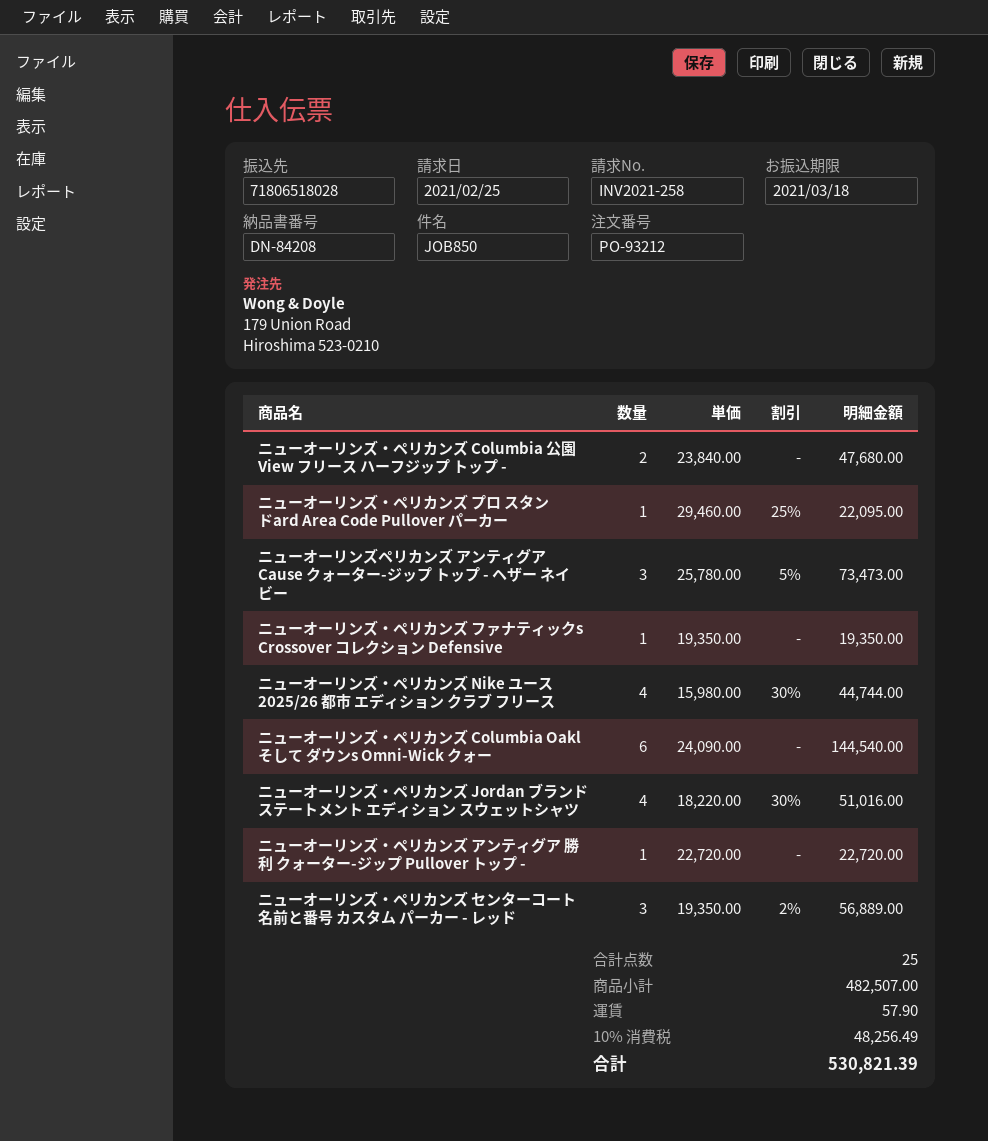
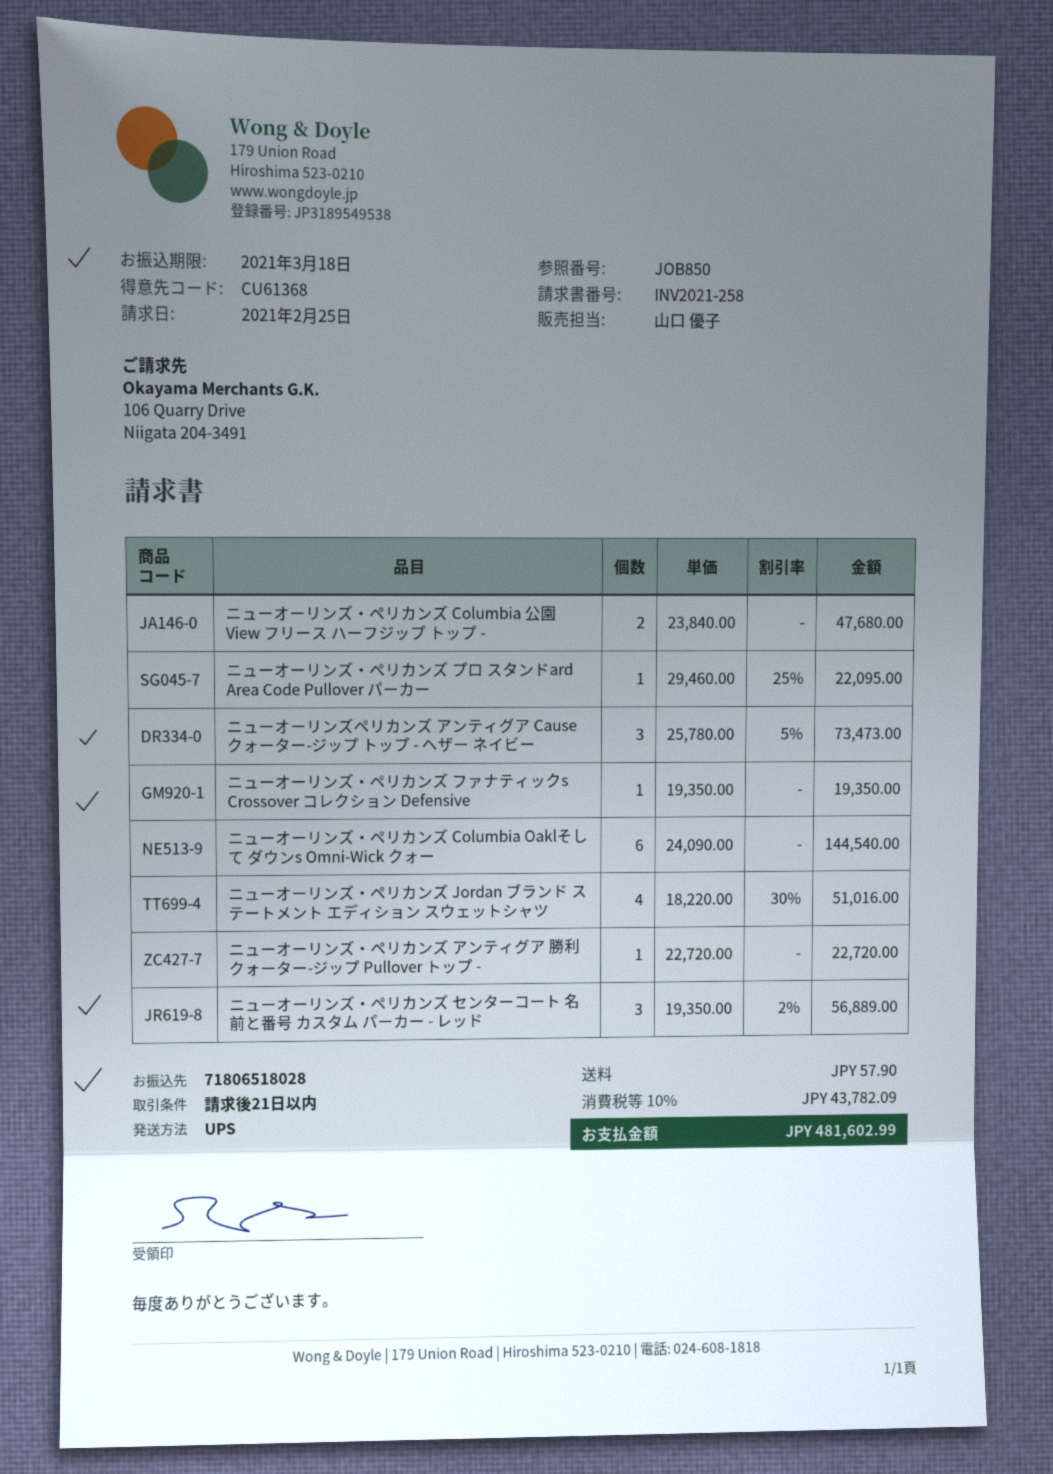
ニューオーリンズ・ペリカンズ Nike ユース 2025/26 都市 エディション クラブ フリース: 4 x 15980.00 - 30% = 44744.00 -> none
tax: 10% = 48256.49 -> 10% = 43782.09
total: 530821.39 -> 481602.99

